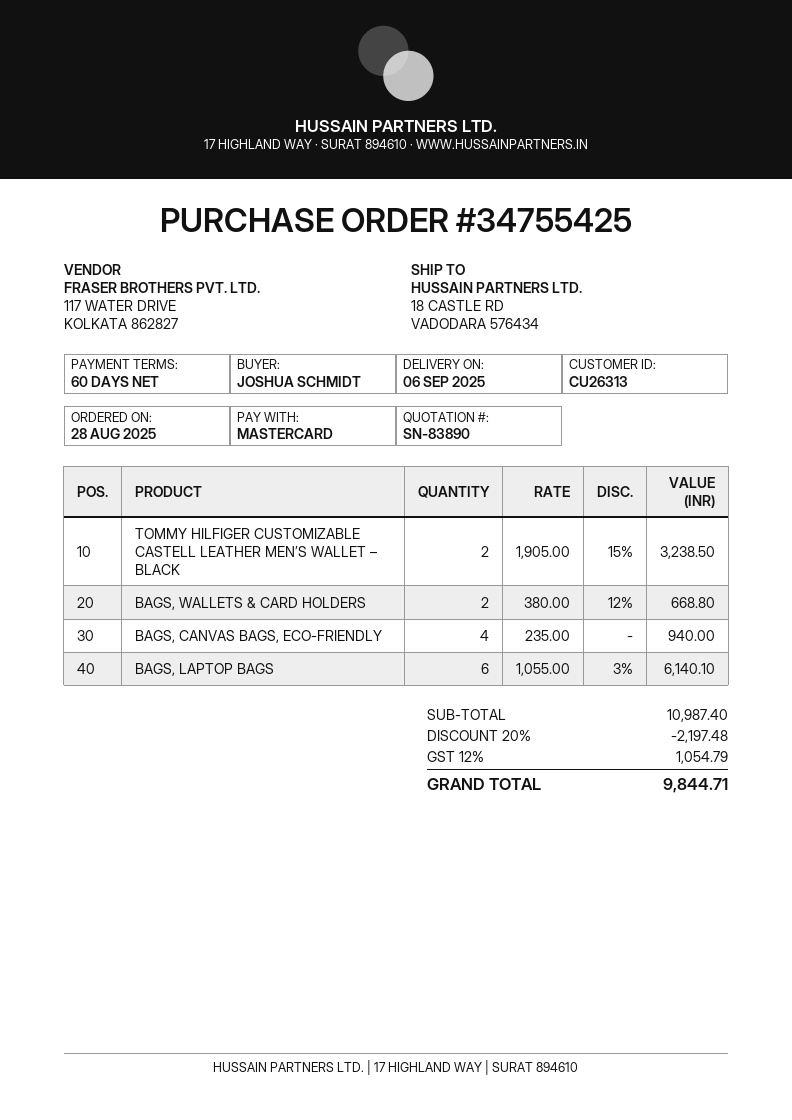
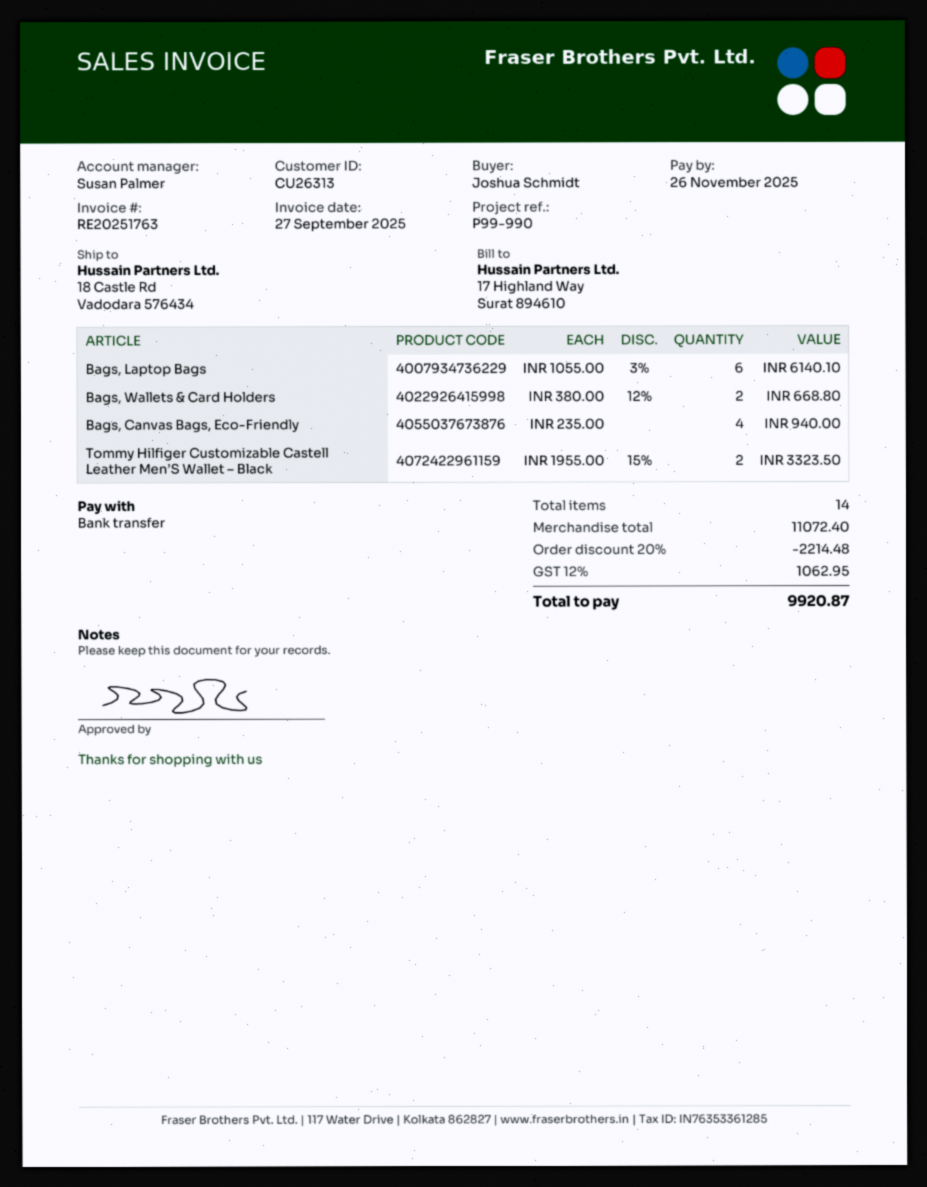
payment method: Mastercard -> bank transfer
TOMMY HILFIGER CUSTOMIZABLE CASTELL LEATHER MEN’S WALLET – BLACK: 2 x 1905.00 - 15% = 3238.50 -> 2 x 1955.00 - 15% = 3323.50
subtotal: 10987.40 -> 11072.40
discount: 20% = 2197.48 -> 20% = 2214.48
tax: 12% = 1054.79 -> 12% = 1062.95
total: 9844.71 -> 9920.87

